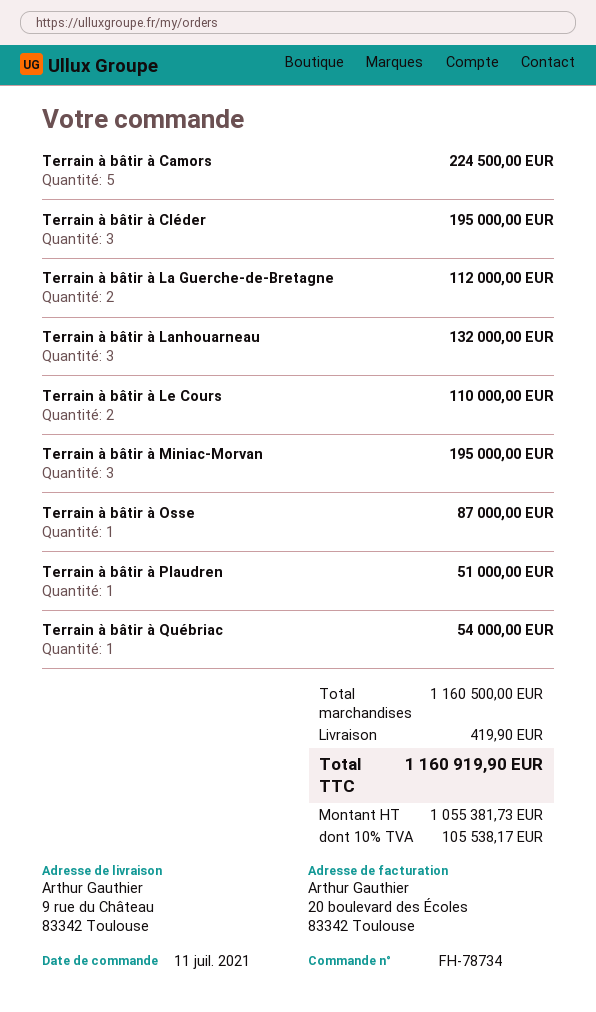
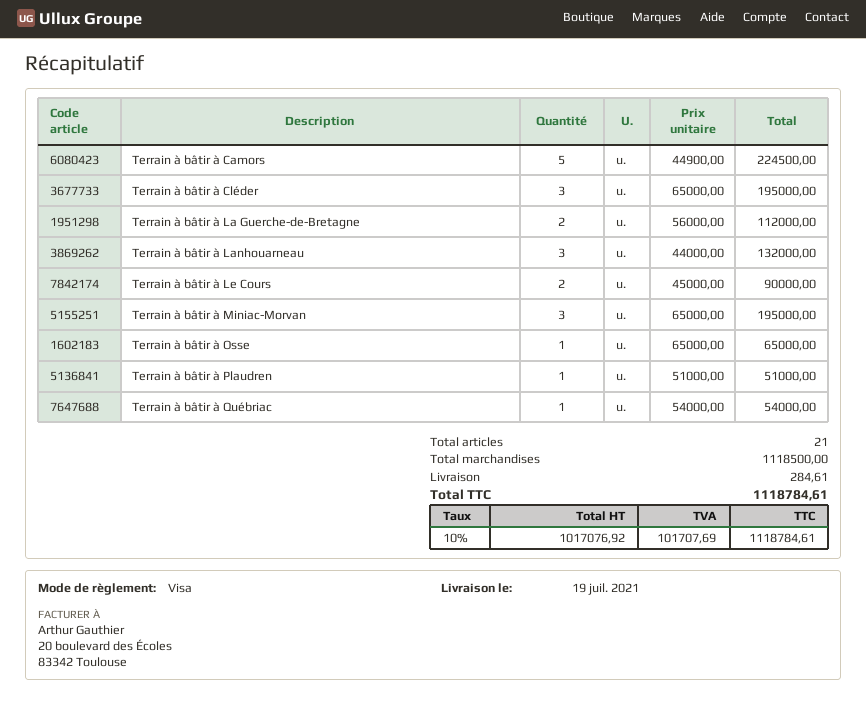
Terrain à bâtir à Le Cours: 2 for 110000.00 -> 2 for 90000.00
Terrain à bâtir à Osse: 1 for 87000.00 -> 1 for 65000.00
subtotal: 1160500.00 -> 1118500.00
shipping: 419.90 -> 284.61
net: 1055381.73 -> 1017076.92
tax: 10% = 105538.17 -> 10% = 101707.69
total: 1160919.90 -> 1118784.61

